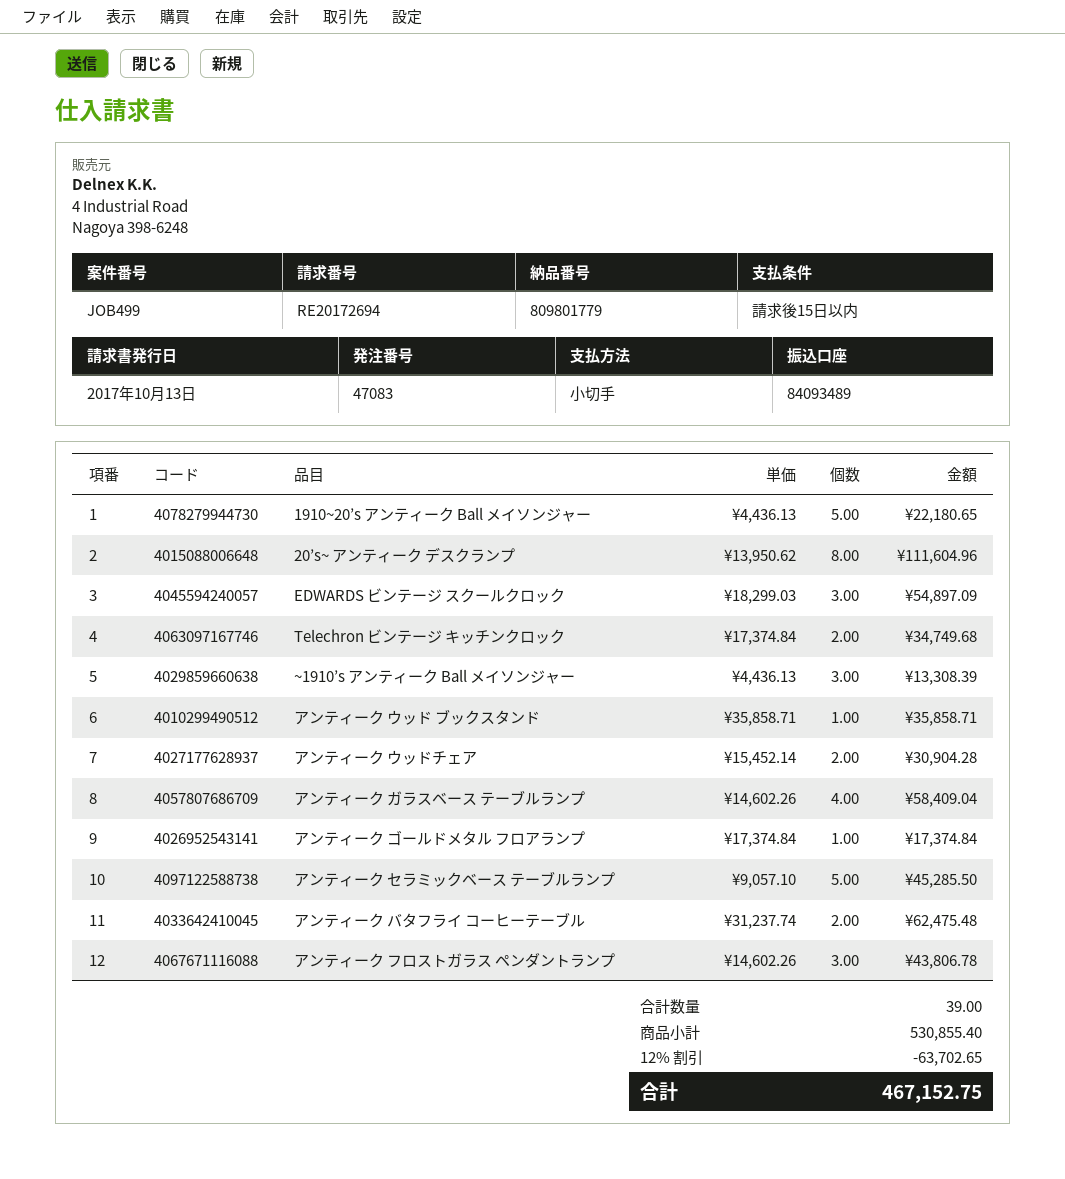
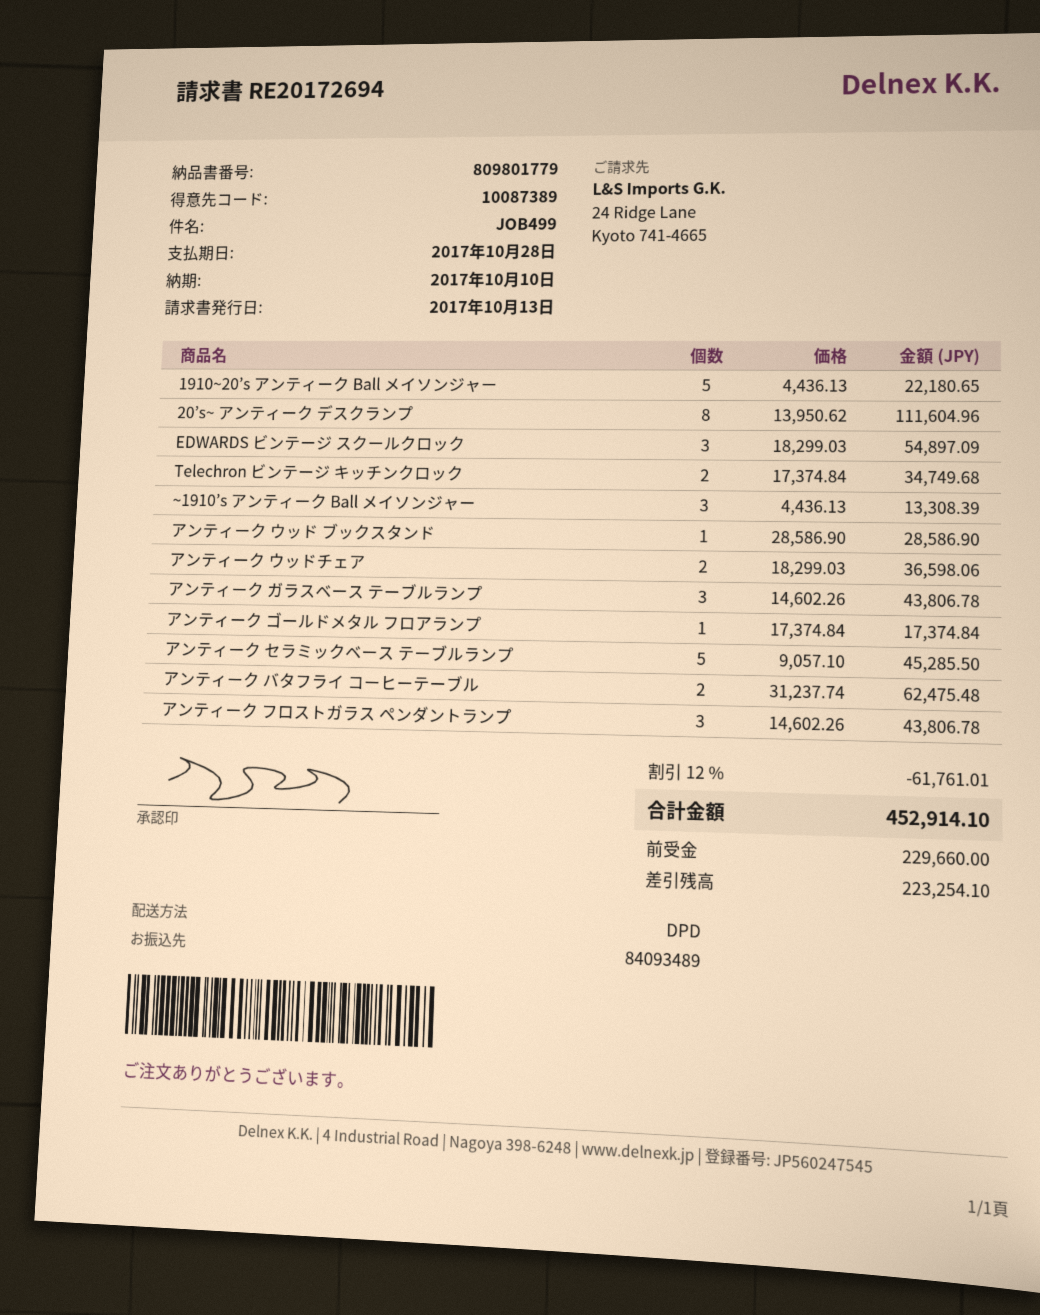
アンティーク ウッド ブックスタンド: 1 x 35858.71 = 35858.71 -> 1 x 28586.90 = 28586.90
アンティーク ウッドチェア: 2 x 15452.14 = 30904.28 -> 2 x 18299.03 = 36598.06
アンティーク ガラスベース テーブルランプ: 4 x 14602.26 = 58409.04 -> 3 x 14602.26 = 43806.78
discount: 12% = 63702.65 -> 12% = 61761.01
total: 467152.75 -> 452914.10

